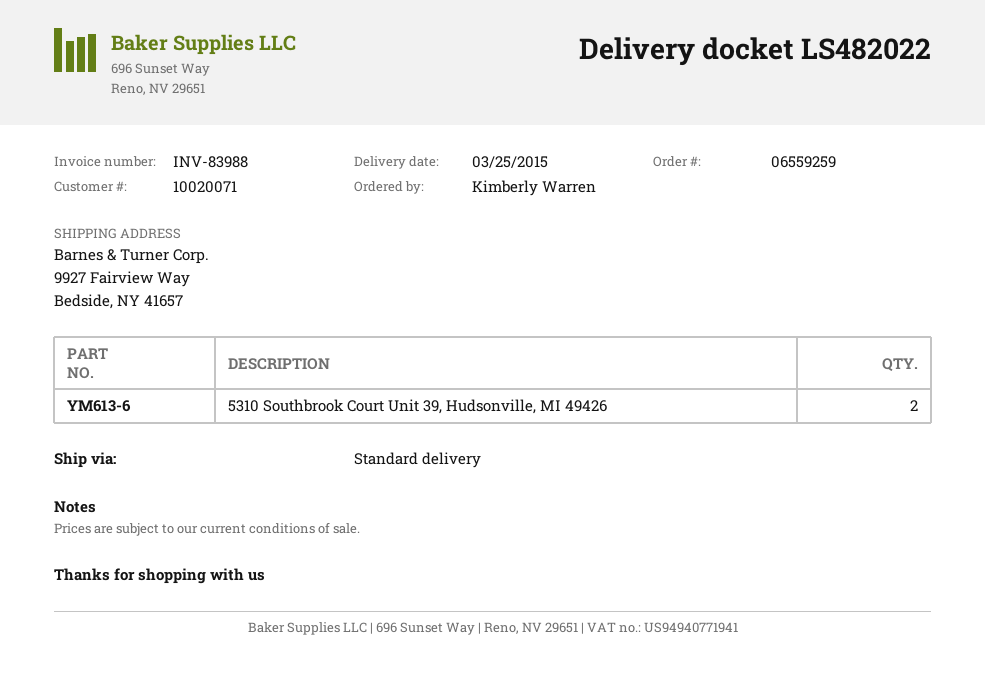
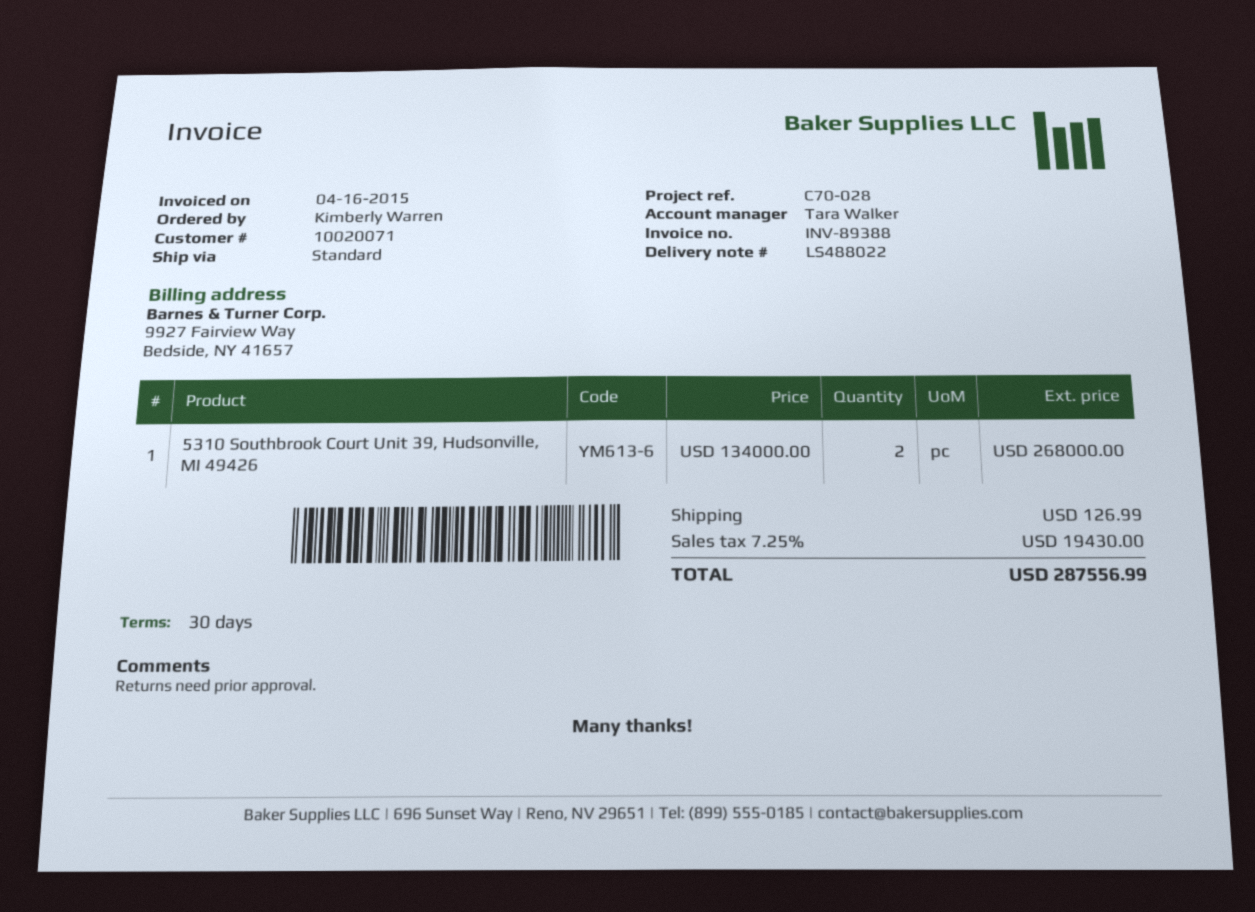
delivery note number: LS482022 -> LS488022
invoice number: INV-83988 -> INV-89388

